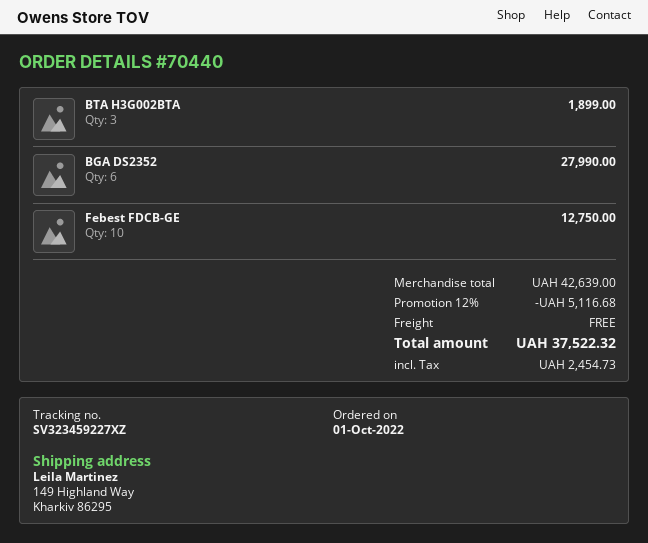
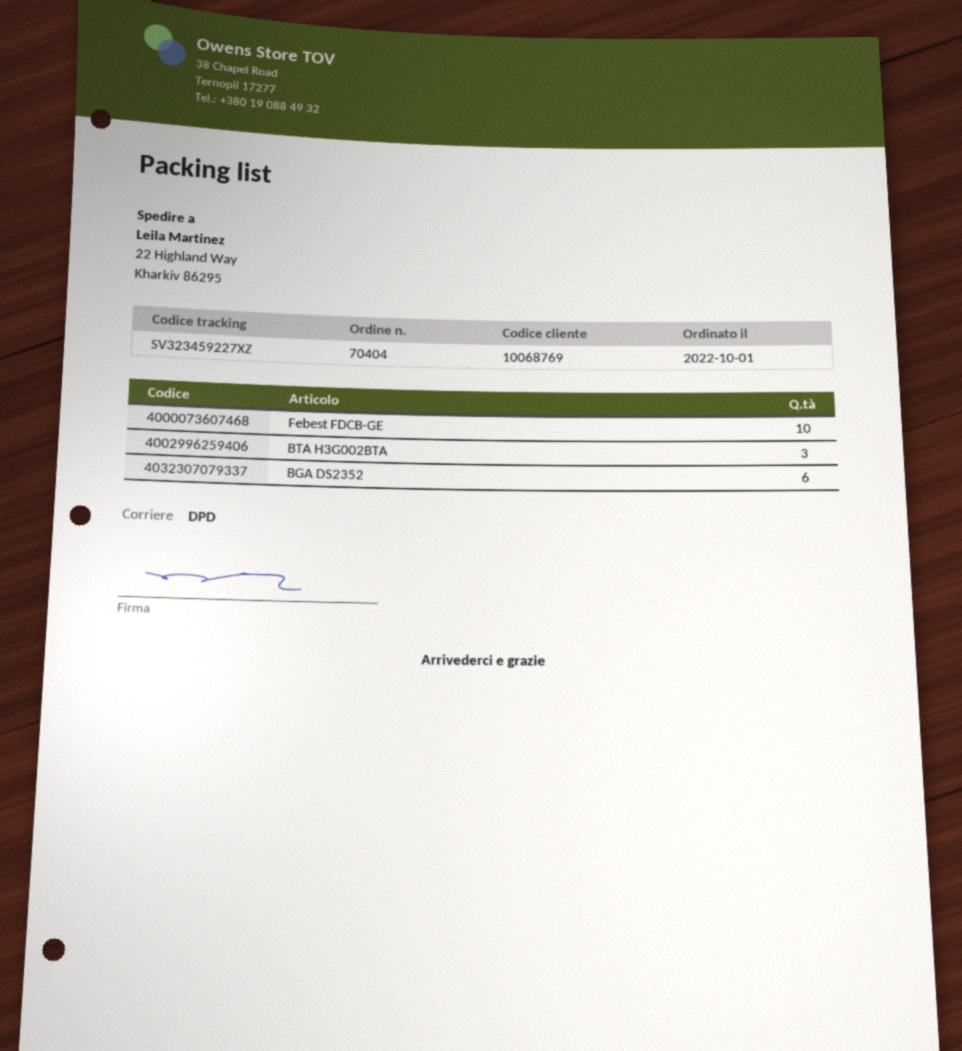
order number: 70440 -> 70404
ship to: 149 Highland Way, Kharkiv 86295 -> 22 Highland Way, Kharkiv 86295

